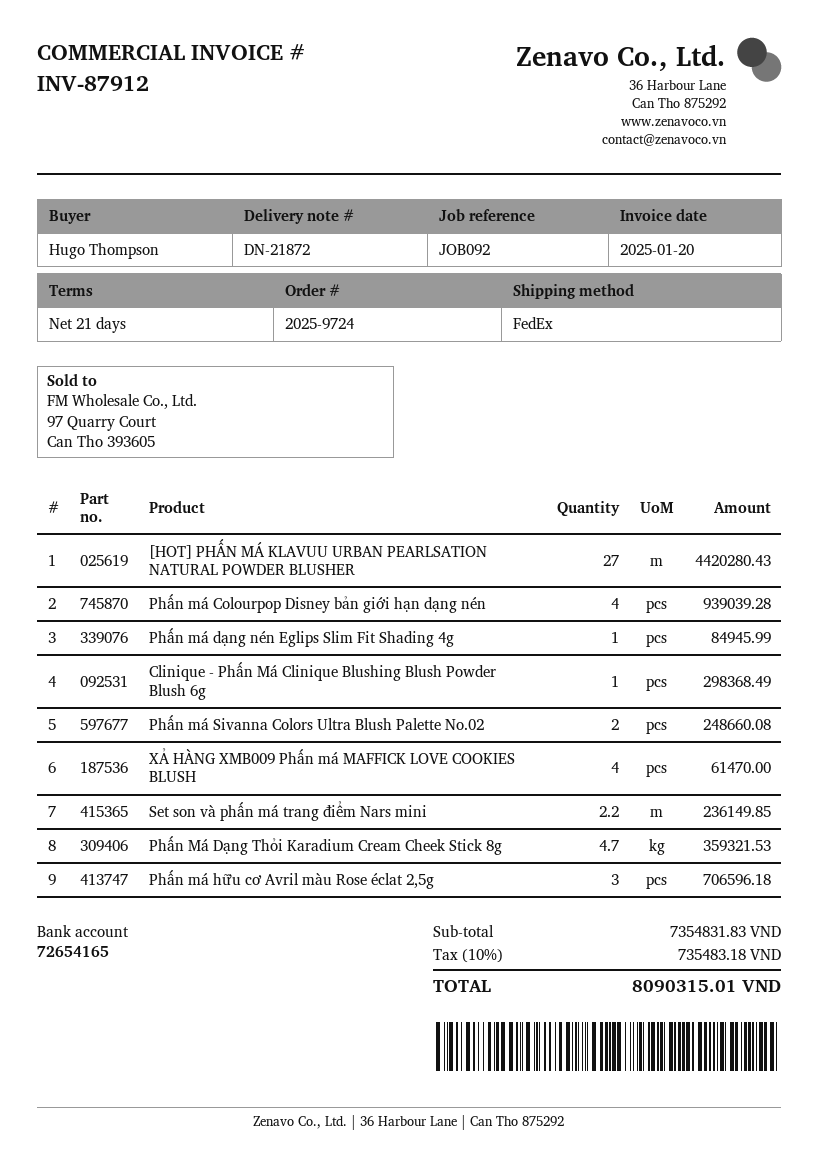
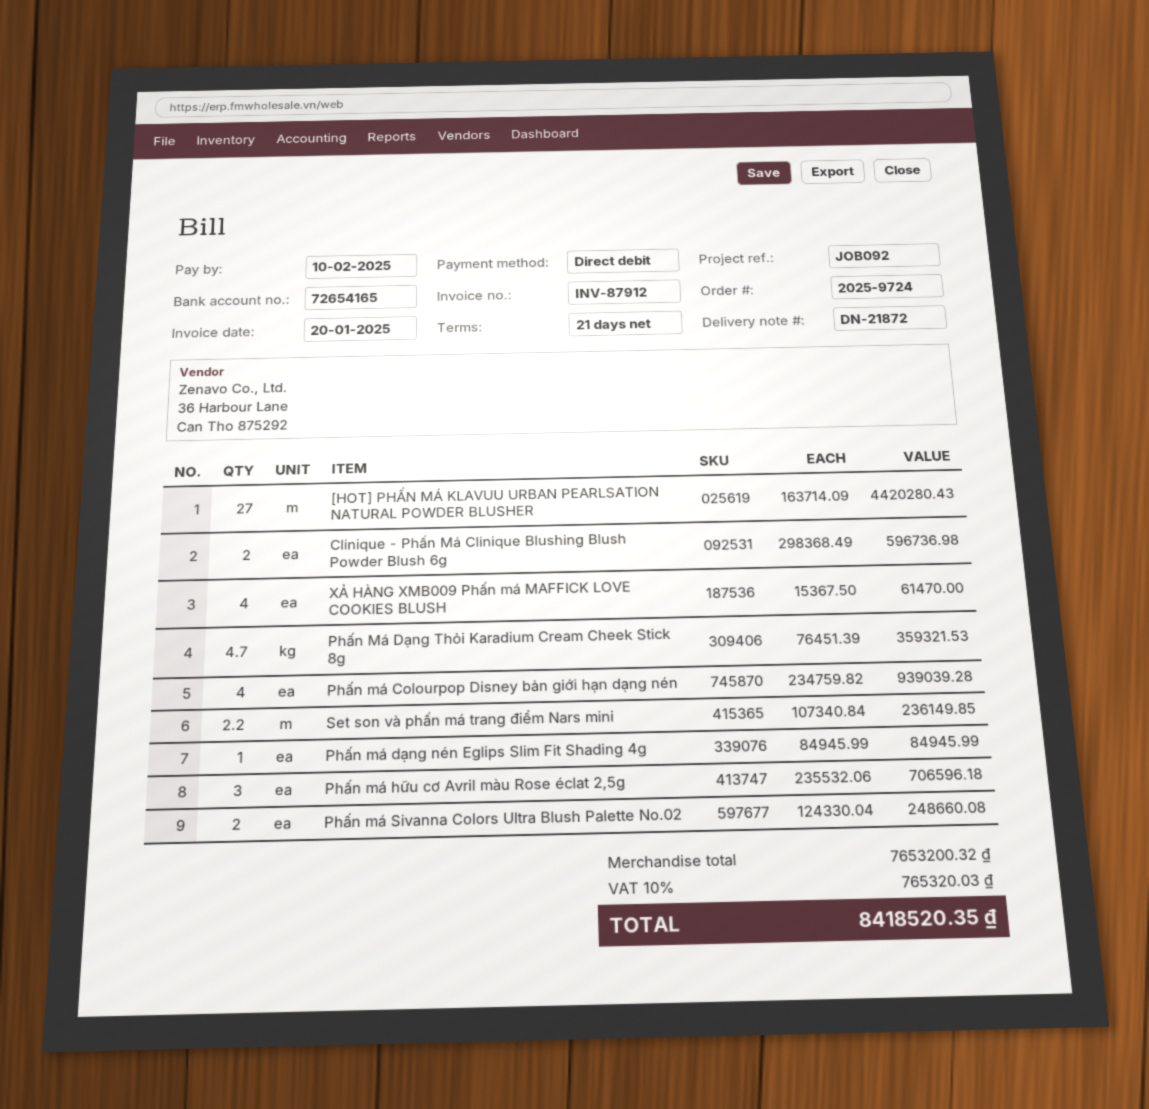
Clinique - Phấn Má Clinique Blushing Blush Powder Blush 6g: 1 for 298368.49 -> 2 for 596736.98
subtotal: 7354831.83 -> 7653200.32
tax: 10% = 735483.18 -> 10% = 765320.03
total: 8090315.01 -> 8418520.35

